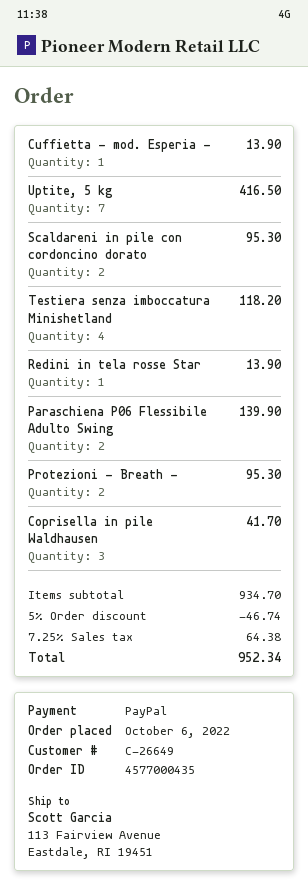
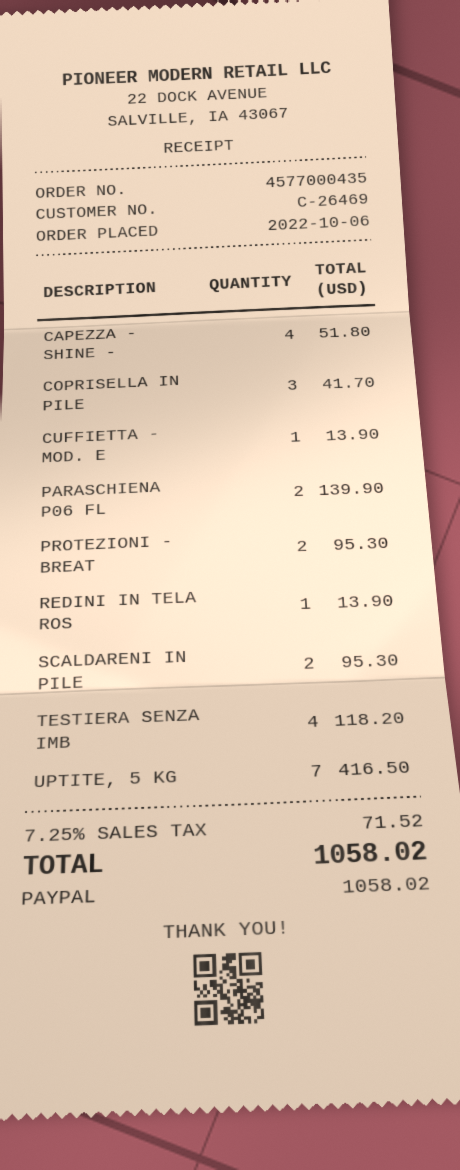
customer number: C-26649 -> C-26469
CAPEZZA - SHINE -: none -> 4 for 51.80
discount: 5% = 46.74 -> none
tax: 7.25% = 64.38 -> 7.25% = 71.52
total: 952.34 -> 1058.02

